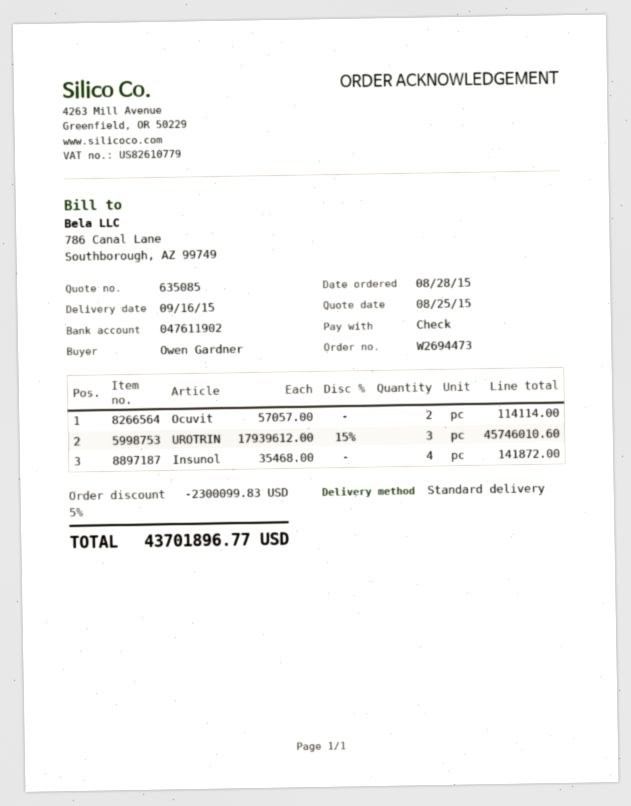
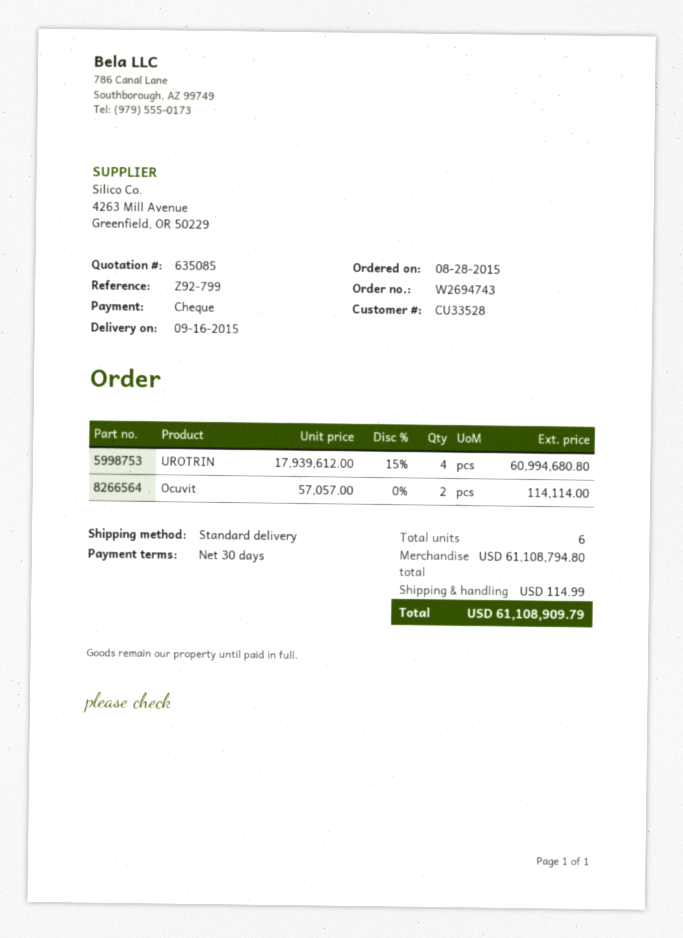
order number: W2694473 -> W2694743
UROTRIN: 3 x 17939612.00 - 15% = 45746010.60 -> 4 x 17939612.00 - 15% = 60994680.80
Insunol: 4 x 35468.00 = 141872.00 -> none
discount: 5% = 2300099.83 -> none
shipping: none -> 114.99
total: 43701896.77 -> 61108909.79

